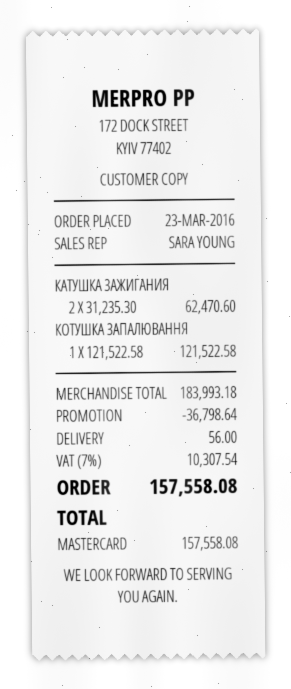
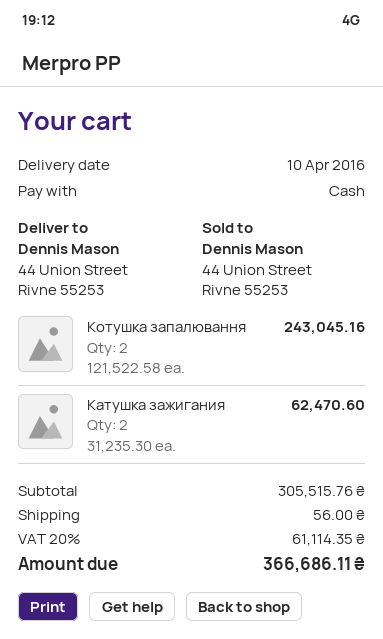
payment method: Mastercard -> cash
КОТУШКА ЗАПАЛЮВАННЯ: 1 x 121522.58 = 121522.58 -> 2 x 121522.58 = 243045.16
subtotal: 183993.18 -> 305515.76
discount: 36798.64 -> none
tax: 7% = 10307.54 -> 20% = 61114.35
total: 157558.08 -> 366686.11

